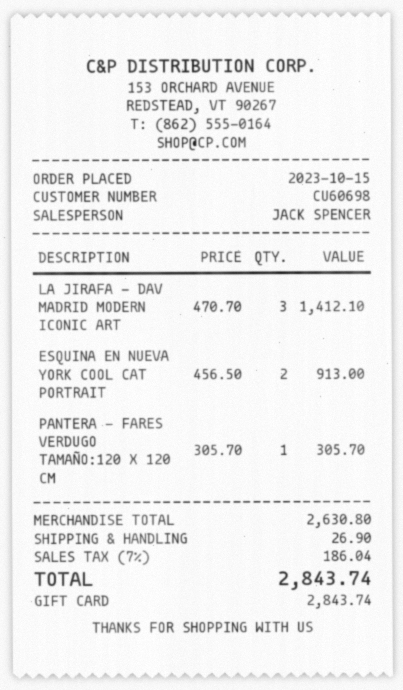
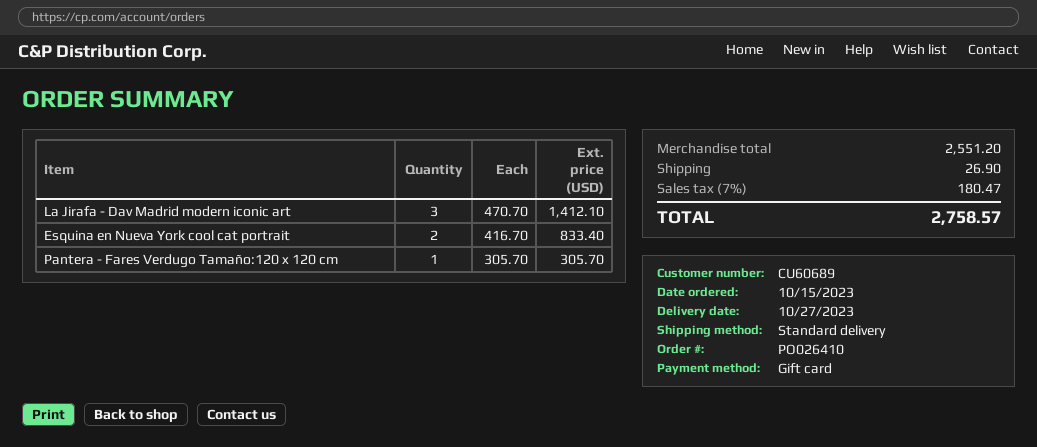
customer number: CU60698 -> CU60689
ESQUINA EN NUEVA YORK COOL CAT PORTRAIT: 2 x 456.50 = 913.00 -> 2 x 416.70 = 833.40
subtotal: 2630.80 -> 2551.20
tax: 7% = 186.04 -> 7% = 180.47
total: 2843.74 -> 2758.57

